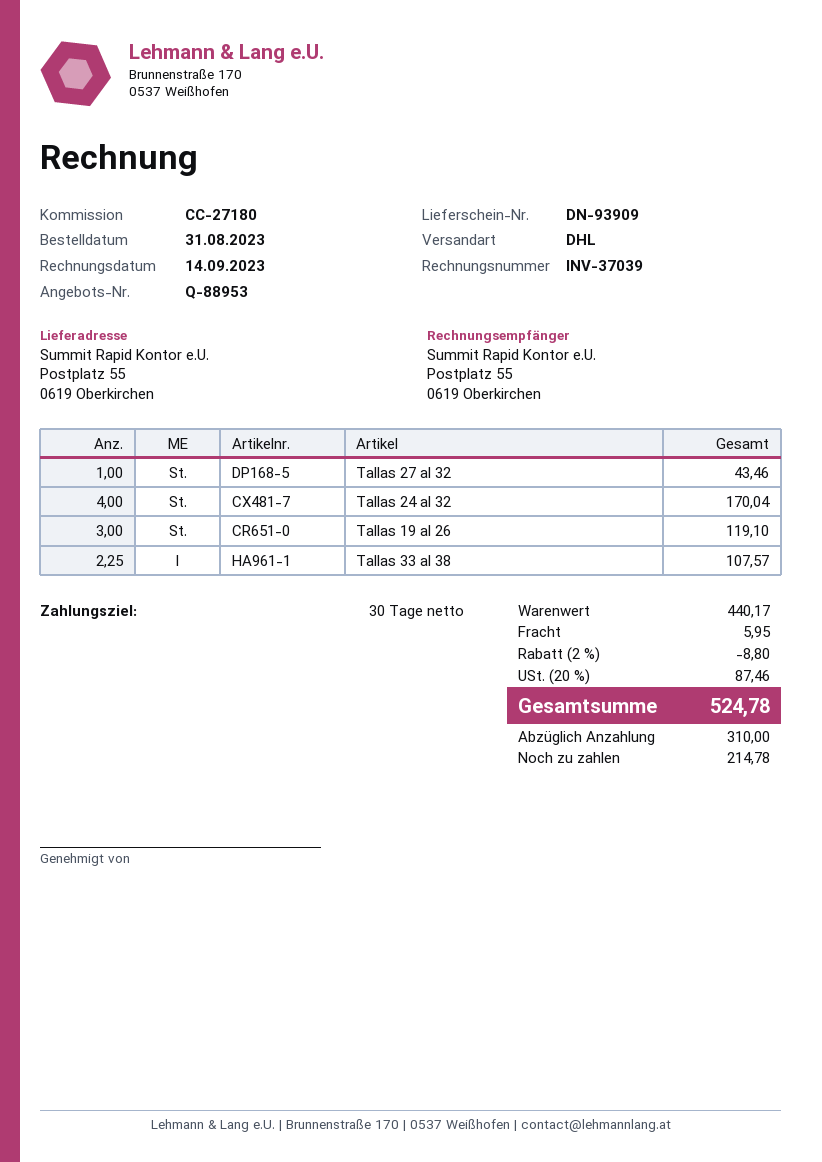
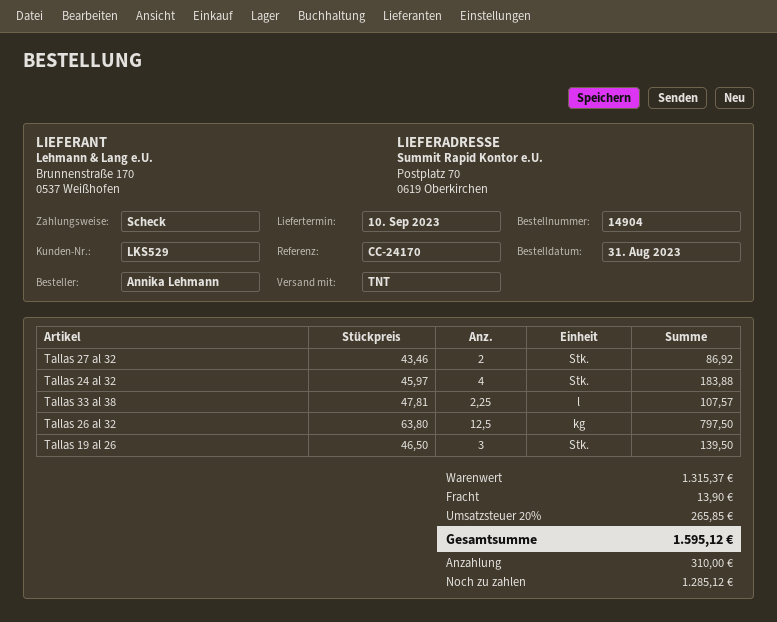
reference: CC-27180 -> CC-24170
shipping method: DHL -> TNT
ship to: Postplatz 55, 0619 Oberkirchen -> Postplatz 70, 0619 Oberkirchen
Tallas 27 al 32: 1 for 43.46 -> 2 for 86.92
Tallas 24 al 32: 4 for 170.04 -> 4 for 183.88
Tallas 19 al 26: 3 for 119.10 -> 3 for 139.50
Tallas 26 al 32: none -> 12.5 for 797.50
subtotal: 440.17 -> 1315.37
discount: 2% = 8.80 -> none
shipping: 5.95 -> 13.90
tax: 20% = 87.46 -> 20% = 265.85
total: 524.78 -> 1595.12
balance: 214.78 -> 1285.12

